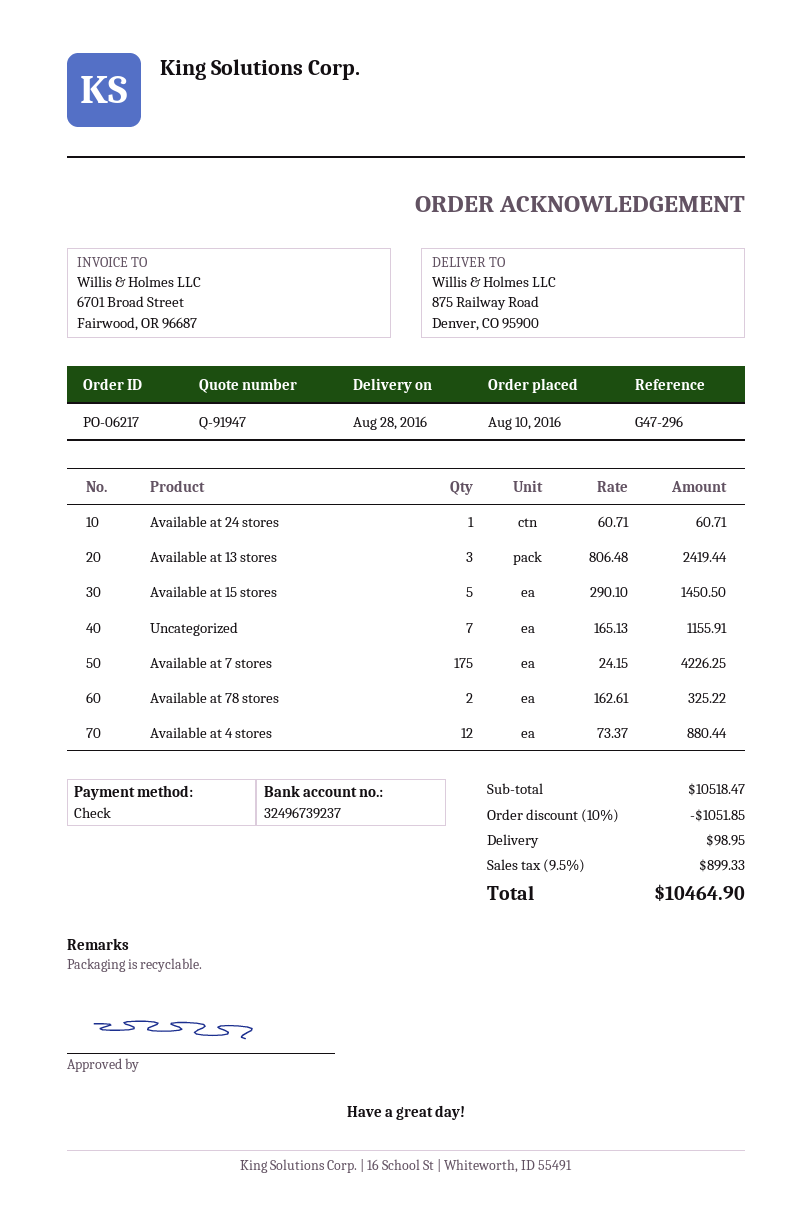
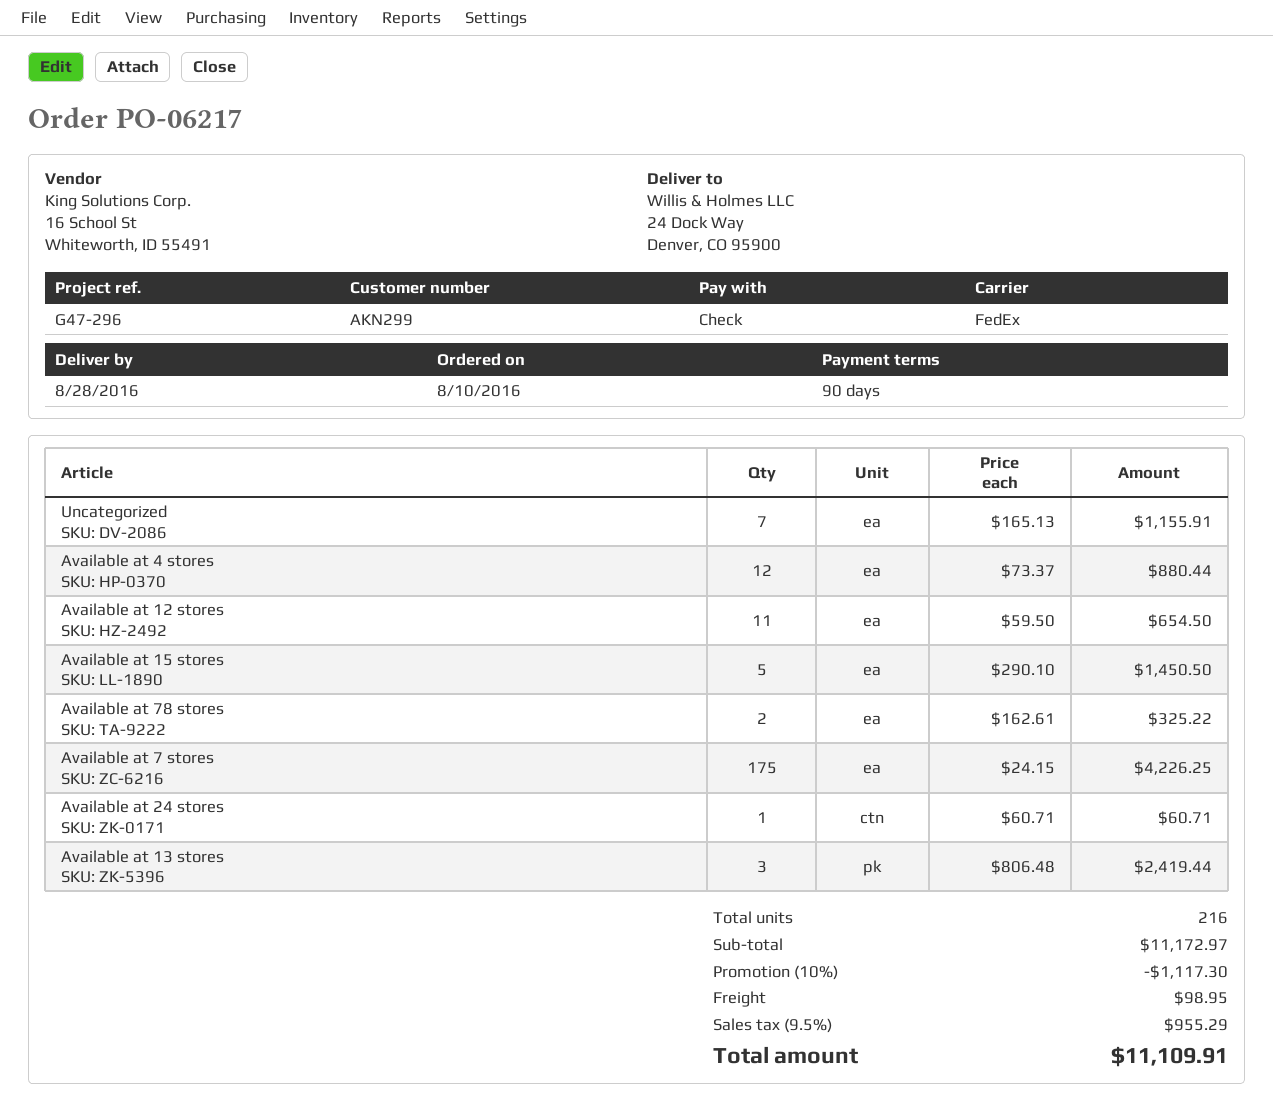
ship to: 875 Railway Road, Denver, CO 95900 -> 24 Dock Way, Denver, CO 95900
Available at 12 stores: none -> 11 x 59.50 = 654.50
subtotal: 10518.47 -> 11172.97
discount: 10% = 1051.85 -> 10% = 1117.30
tax: 9.5% = 899.33 -> 9.5% = 955.29
total: 10464.90 -> 11109.91

